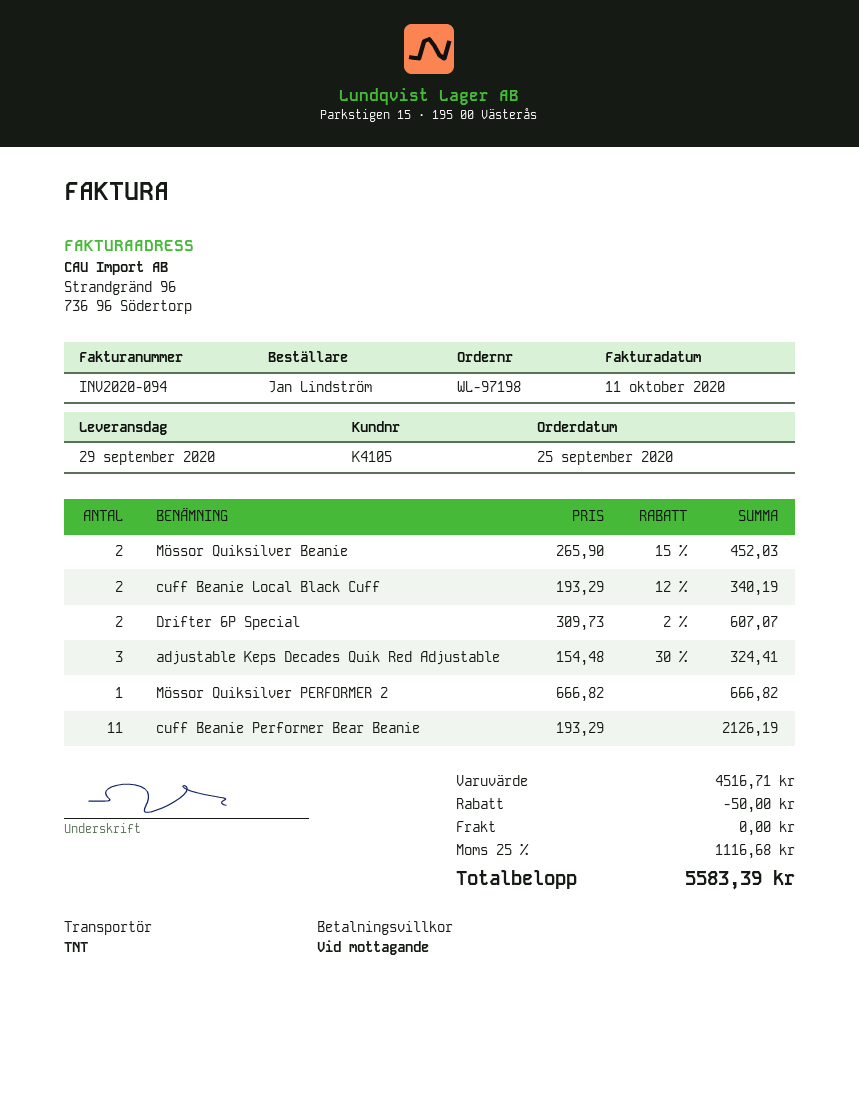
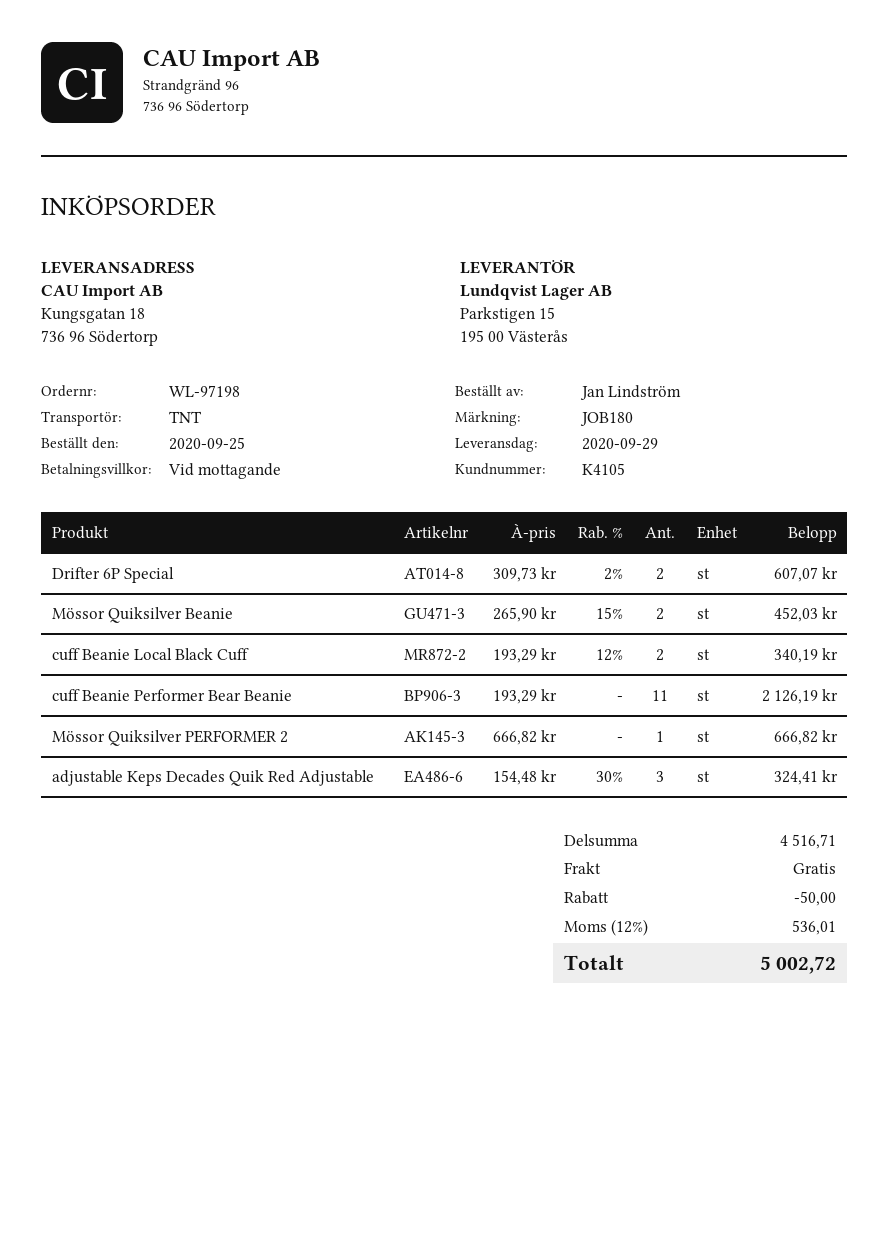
tax: 25% = 1116.68 -> 12% = 536.01
total: 5583.39 -> 5002.72

